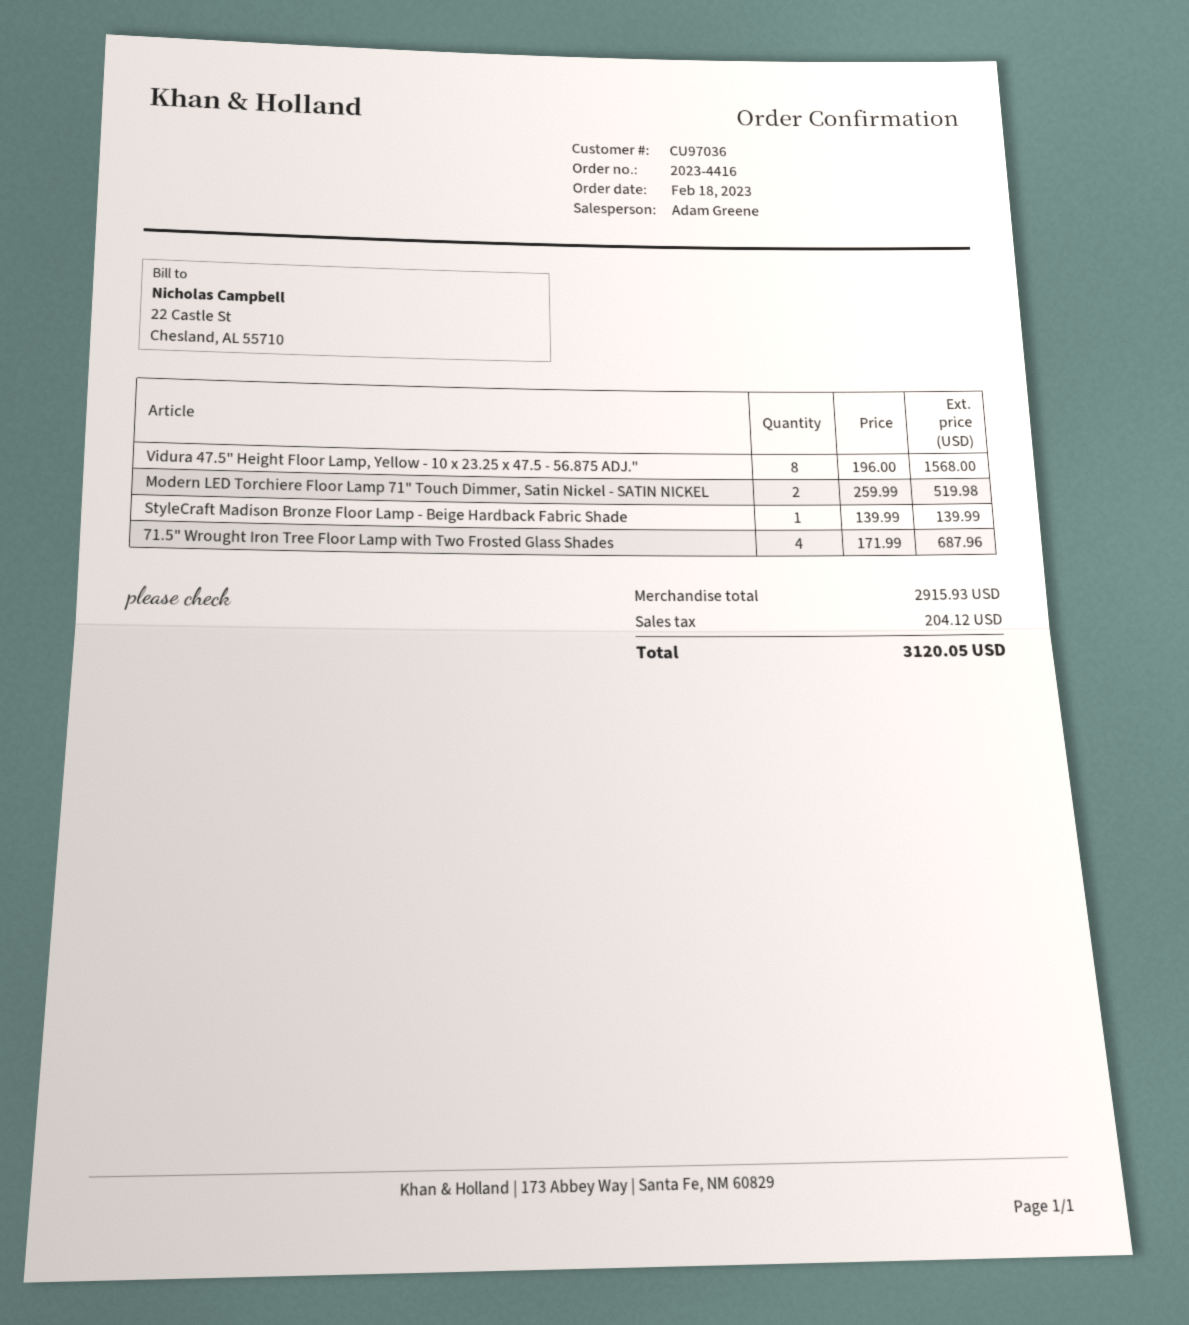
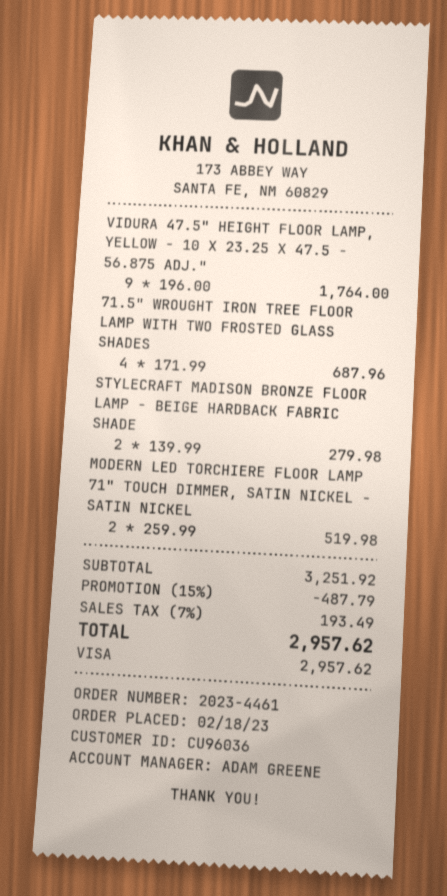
order number: 2023-4416 -> 2023-4461
customer number: CU97036 -> CU96036
Vidura 47.5" Height Floor Lamp, Yellow - 10 x 23.25 x 47.5 - 56.875 ADJ.": 8 x 196.00 = 1568.00 -> 9 x 196.00 = 1764.00
StyleCraft Madison Bronze Floor Lamp - Beige Hardback Fabric Shade: 1 x 139.99 = 139.99 -> 2 x 139.99 = 279.98
subtotal: 2915.93 -> 3251.92
discount: none -> 15% = 487.79
tax: 204.12 -> 193.49
total: 3120.05 -> 2957.62

